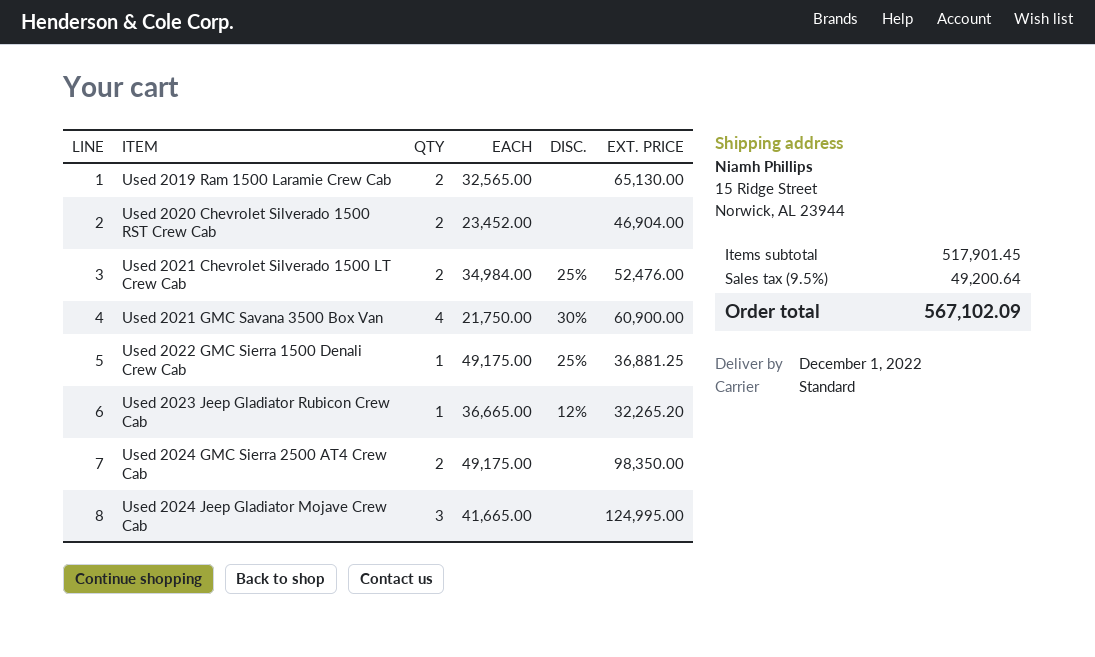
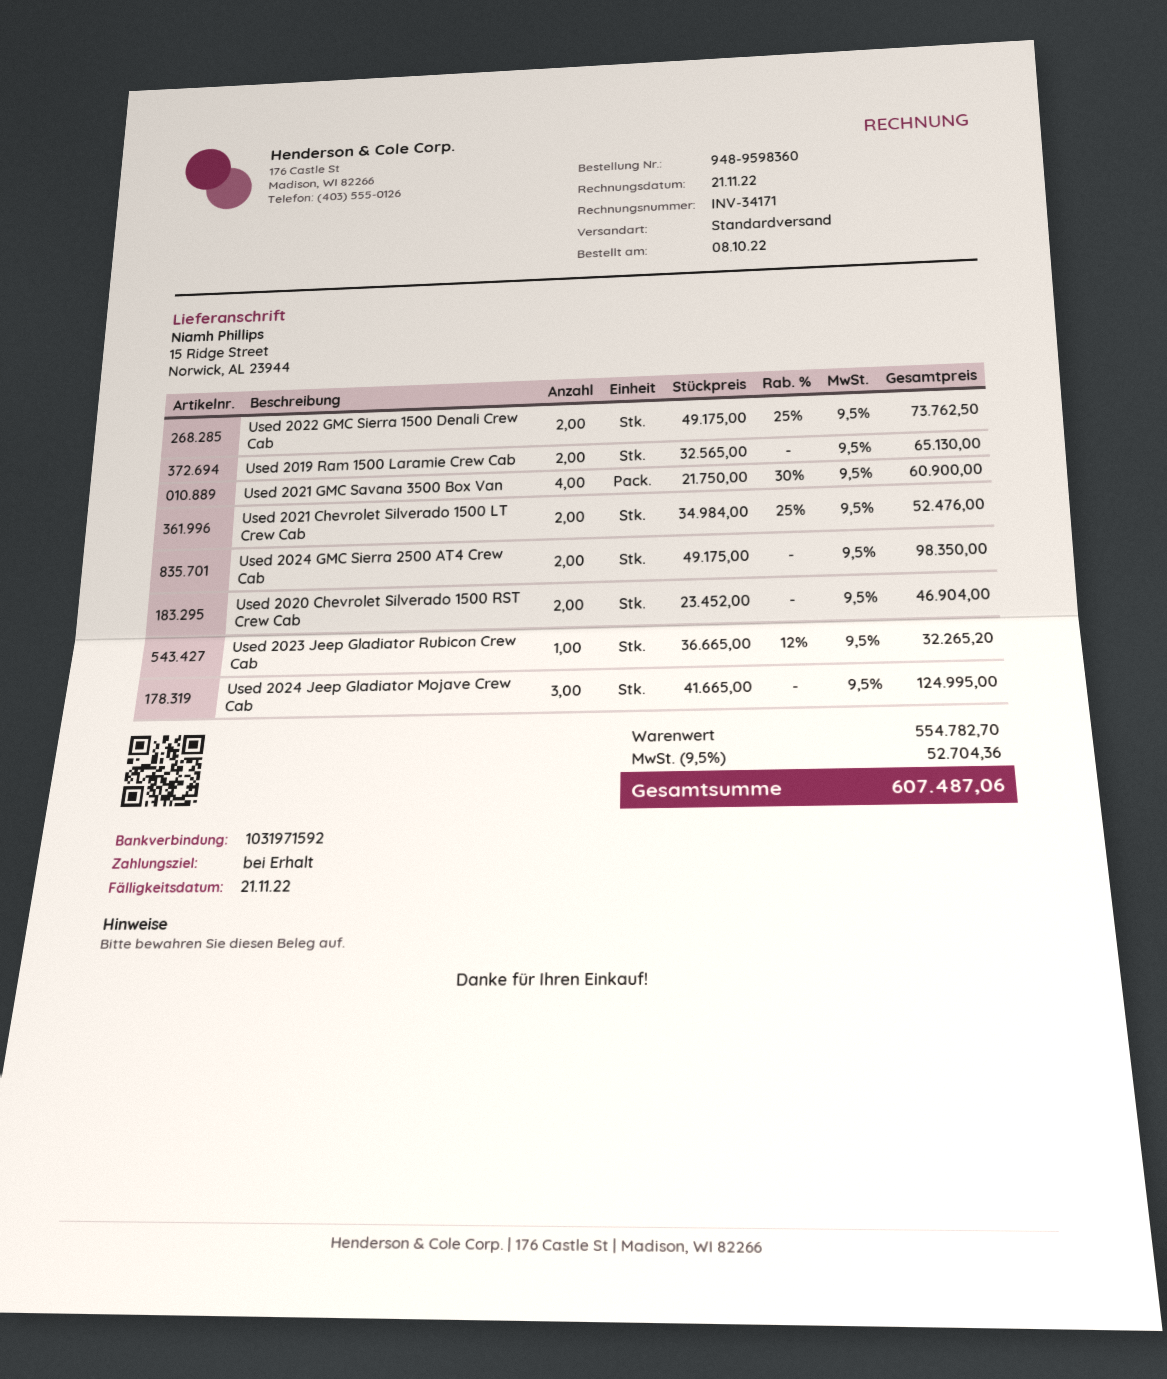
Used 2022 GMC Sierra 1500 Denali Crew Cab: 1 x 49175.00 - 25% = 36881.25 -> 2 x 49175.00 - 25% = 73762.50
subtotal: 517901.45 -> 554782.70
tax: 9.5% = 49200.64 -> 9.5% = 52704.36
total: 567102.09 -> 607487.06

